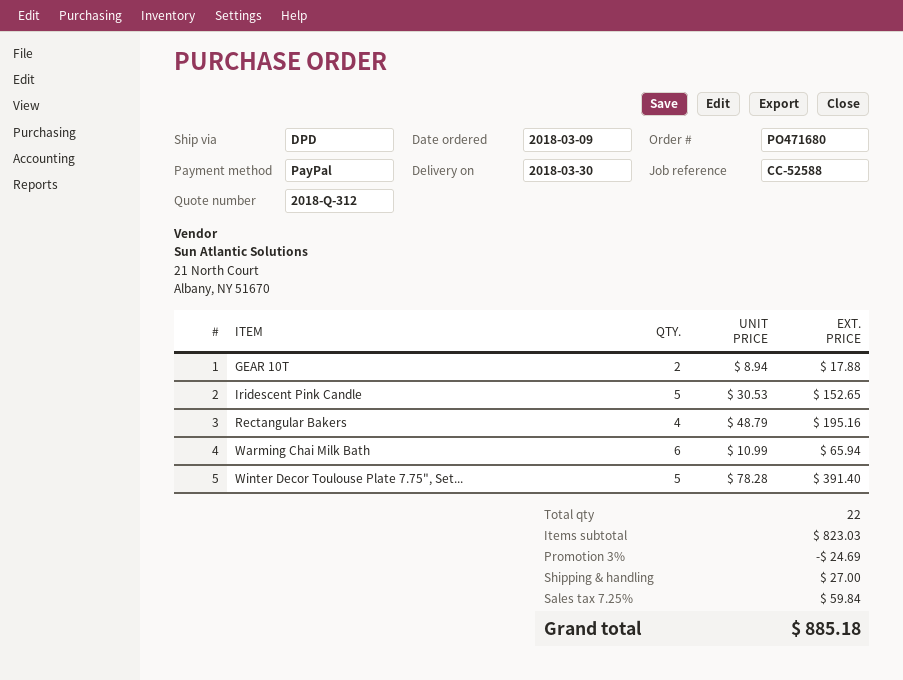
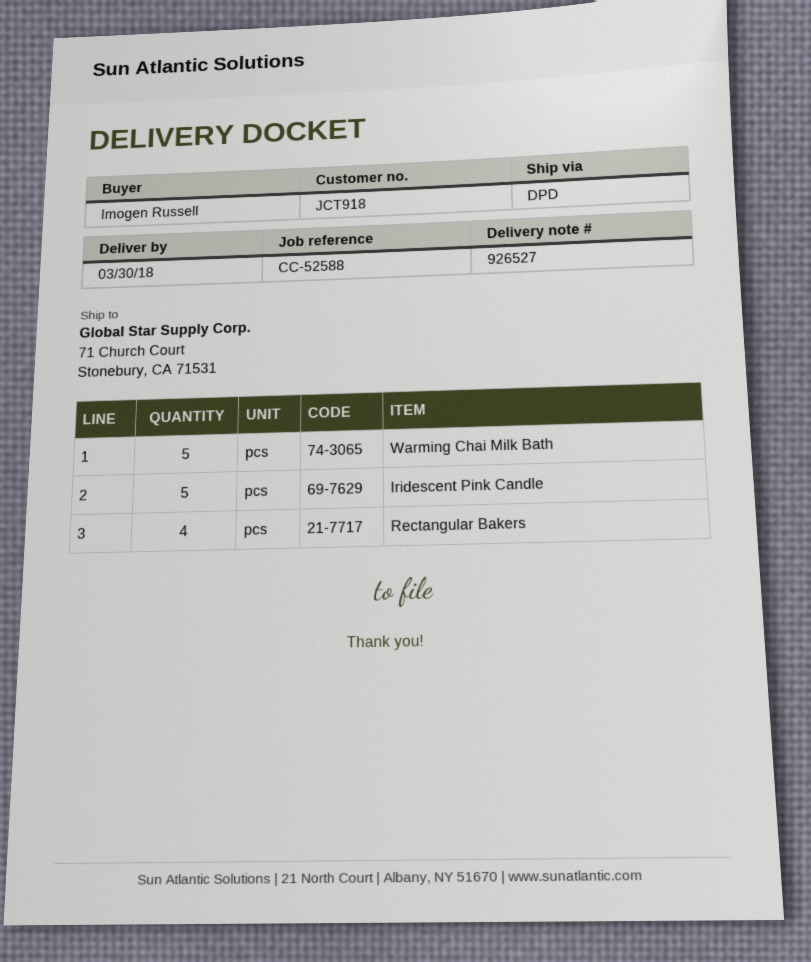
GEAR 10T: 2 -> none
Warming Chai Milk Bath: 6 -> 5
Winter Decor Toulouse Plate 7.75", Set...: 5 -> none

